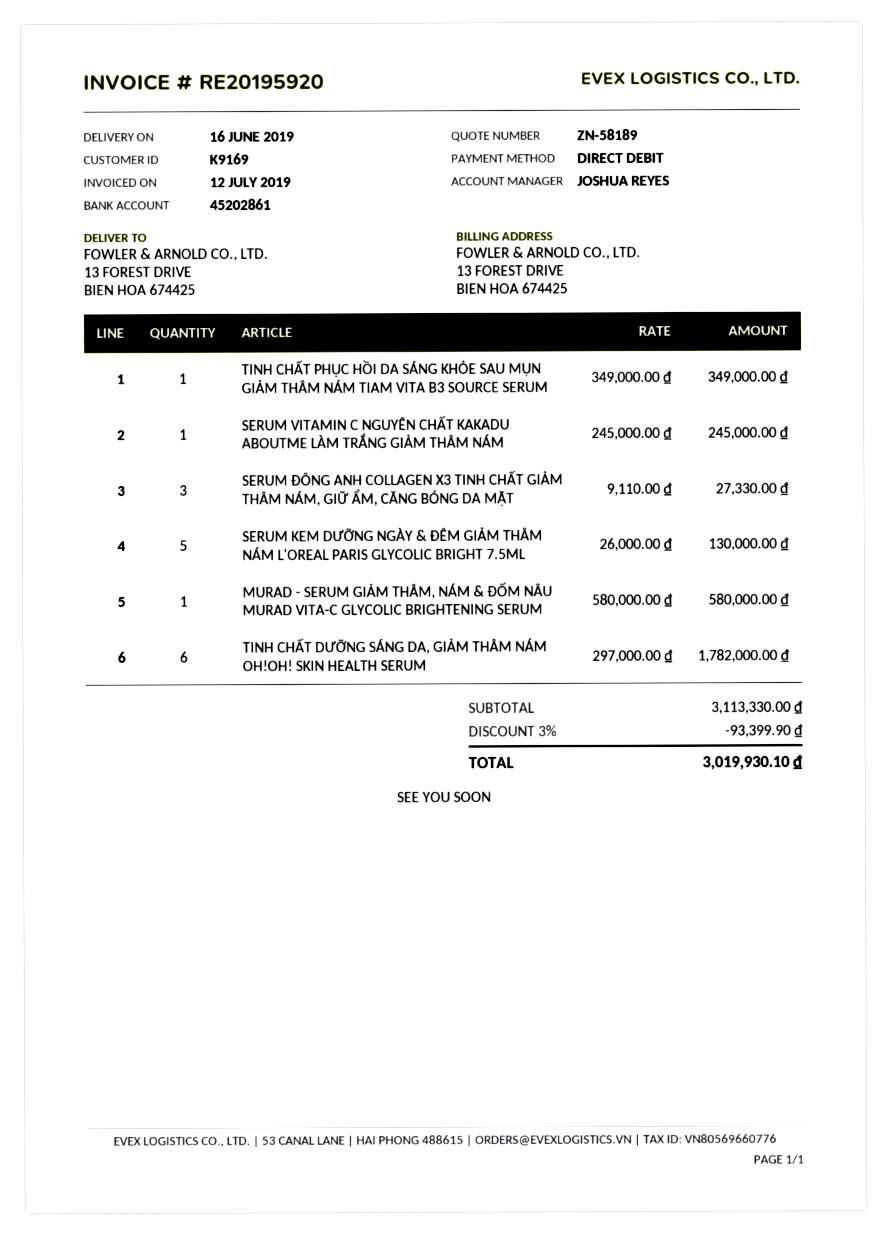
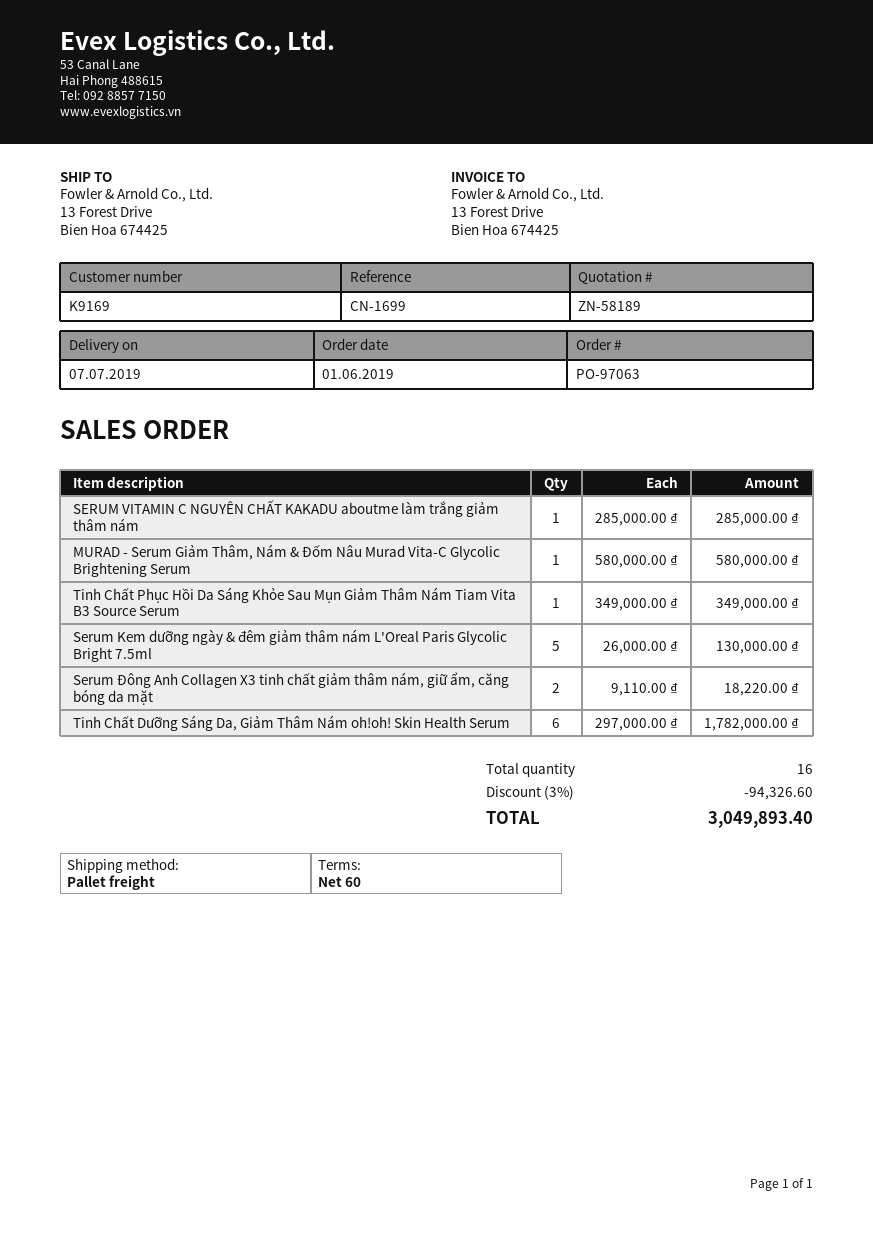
delivery date: 2019-06-16 -> 2019-07-07
SERUM VITAMIN C NGUYÊN CHẤT KAKADU ABOUTME LÀM TRẮNG GIẢM THÂM NÁM: 1 x 245000.00 = 245000.00 -> 1 x 285000.00 = 285000.00
SERUM ĐÔNG ANH COLLAGEN X3 TINH CHẤT GIẢM THÂM NÁM, GIỮ ẨM, CĂNG BÓNG DA MẶT: 3 x 9110.00 = 27330.00 -> 2 x 9110.00 = 18220.00
discount: 3% = 93399.90 -> 3% = 94326.60
total: 3019930.10 -> 3049893.40

